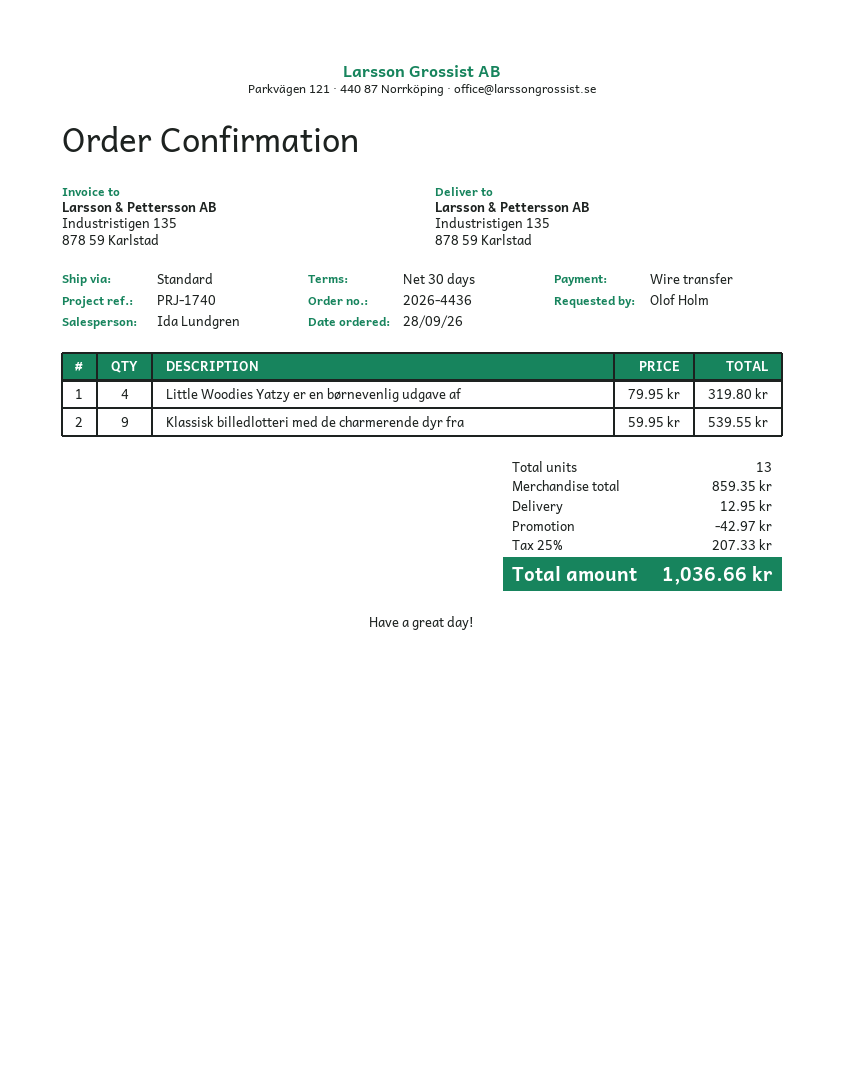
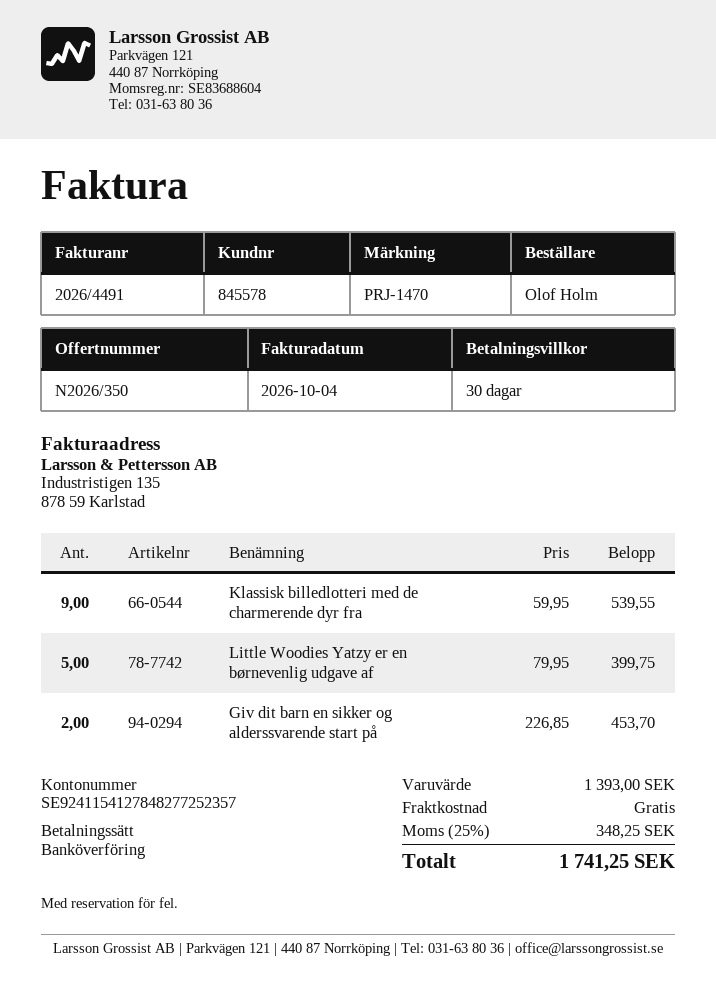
reference: PRJ-1740 -> PRJ-1470
Little Woodies Yatzy er en børnevenlig udgave af: 4 x 79.95 = 319.80 -> 5 x 79.95 = 399.75
Giv dit barn en sikker og alderssvarende start på: none -> 2 x 226.85 = 453.70
subtotal: 859.35 -> 1393.00
discount: 42.97 -> none
shipping: 12.95 -> 0.00
tax: 25% = 207.33 -> 25% = 348.25
total: 1036.66 -> 1741.25

